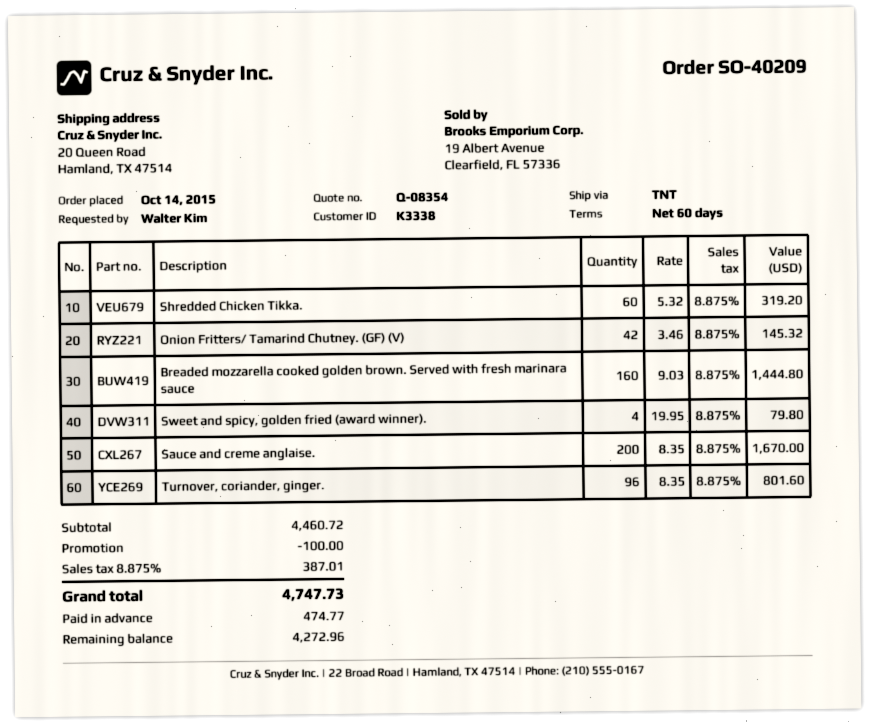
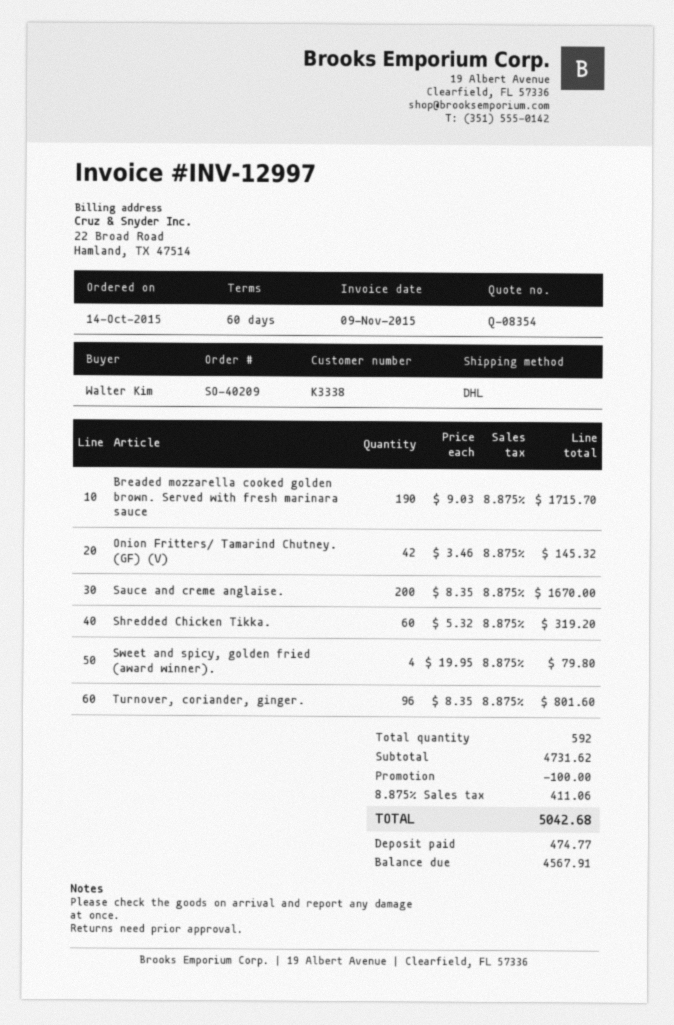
shipping method: TNT -> DHL
Breaded mozzarella cooked golden brown. Served with fresh marinara sauce: 160 x 9.03 = 1444.80 -> 190 x 9.03 = 1715.70
subtotal: 4460.72 -> 4731.62
tax: 8.875% = 387.01 -> 8.875% = 411.06
total: 4747.73 -> 5042.68
balance: 4272.96 -> 4567.91

